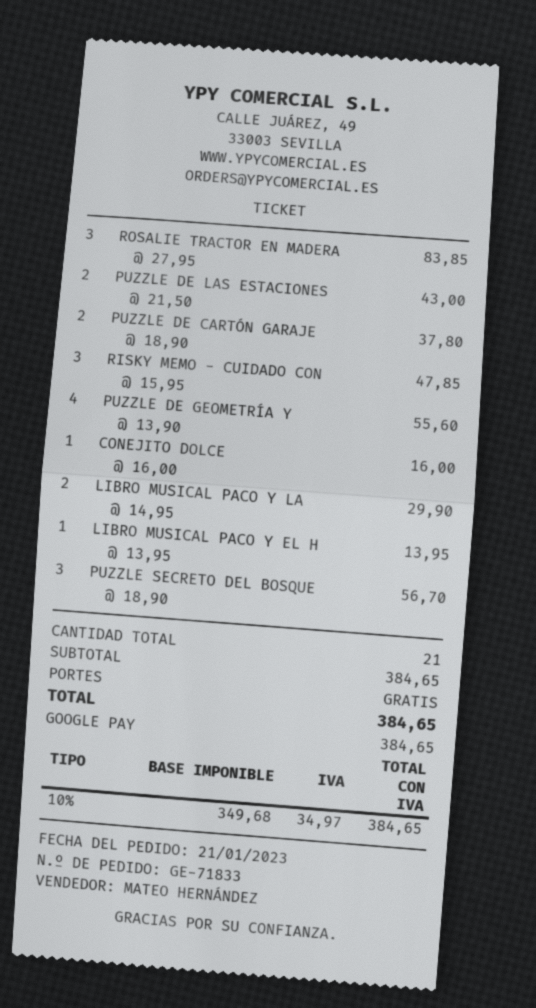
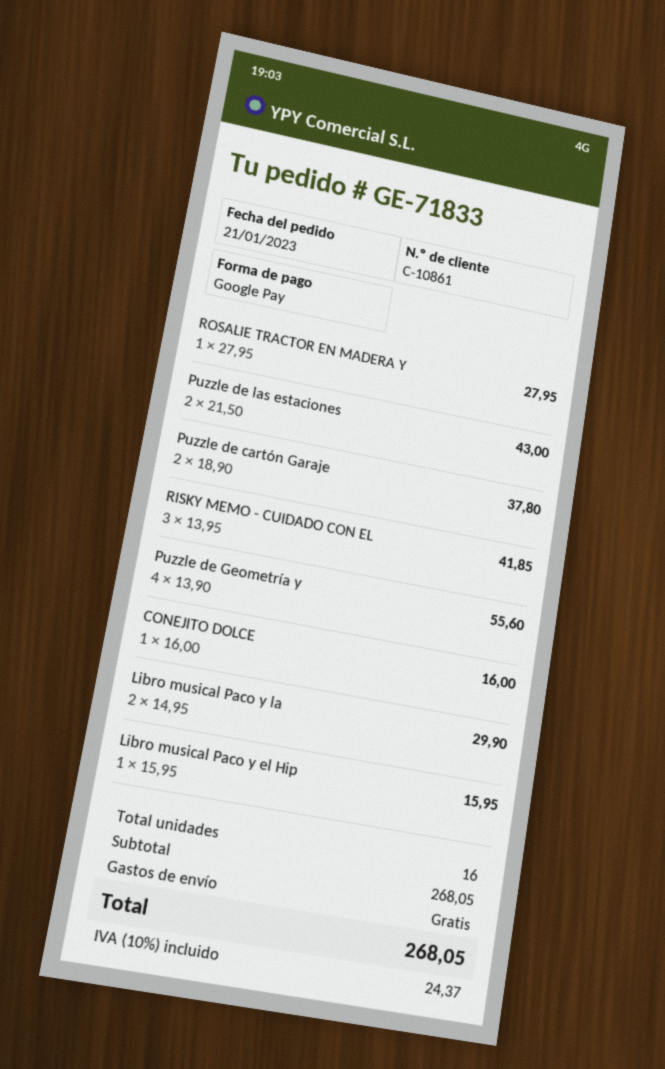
ROSALIE TRACTOR EN MADERA: 3 x 27.95 = 83.85 -> 1 x 27.95 = 27.95
RISKY MEMO - CUIDADO CON: 3 x 15.95 = 47.85 -> 3 x 13.95 = 41.85
LIBRO MUSICAL PACO Y EL H: 1 x 13.95 = 13.95 -> 1 x 15.95 = 15.95
PUZZLE SECRETO DEL BOSQUE: 3 x 18.90 = 56.70 -> none
total quantity: 21 -> 16
subtotal: 384.65 -> 268.05
tax: 10% = 34.97 -> 10% = 24.37
total: 384.65 -> 268.05

